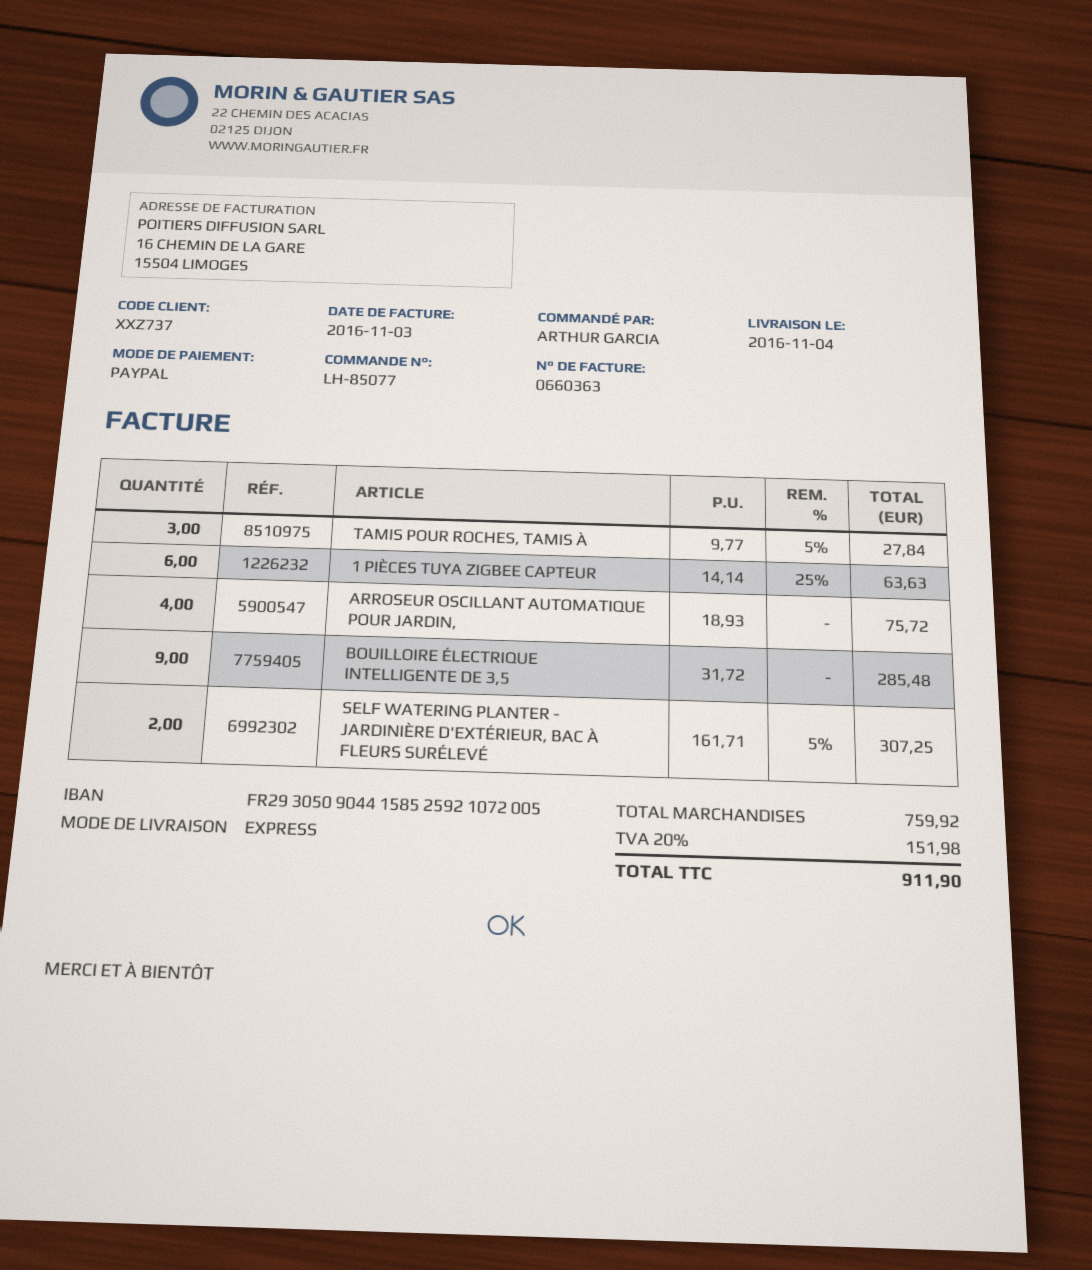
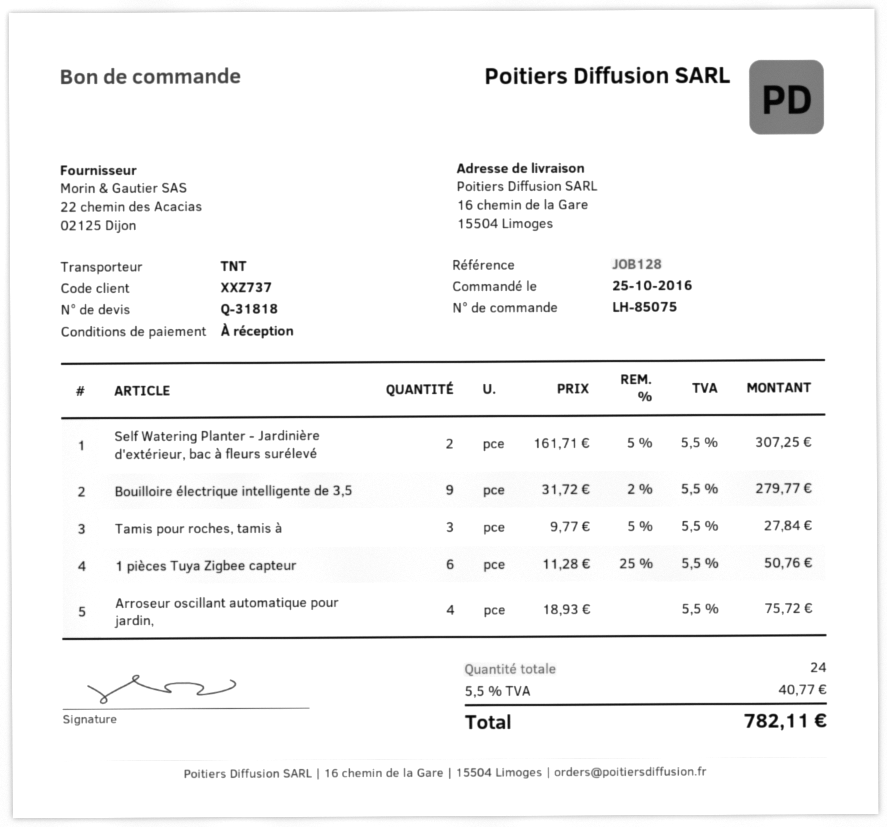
order number: LH-85077 -> LH-85075
shipping method: express -> TNT
1 PIÈCES TUYA ZIGBEE CAPTEUR: 6 x 14.14 - 25% = 63.63 -> 6 x 11.28 - 25% = 50.76
BOUILLOIRE ÉLECTRIQUE INTELLIGENTE DE 3,5: 9 x 31.72 = 285.48 -> 9 x 31.72 - 2% = 279.77
tax: 20% = 151.98 -> 5.5% = 40.77
total: 911.90 -> 782.11

